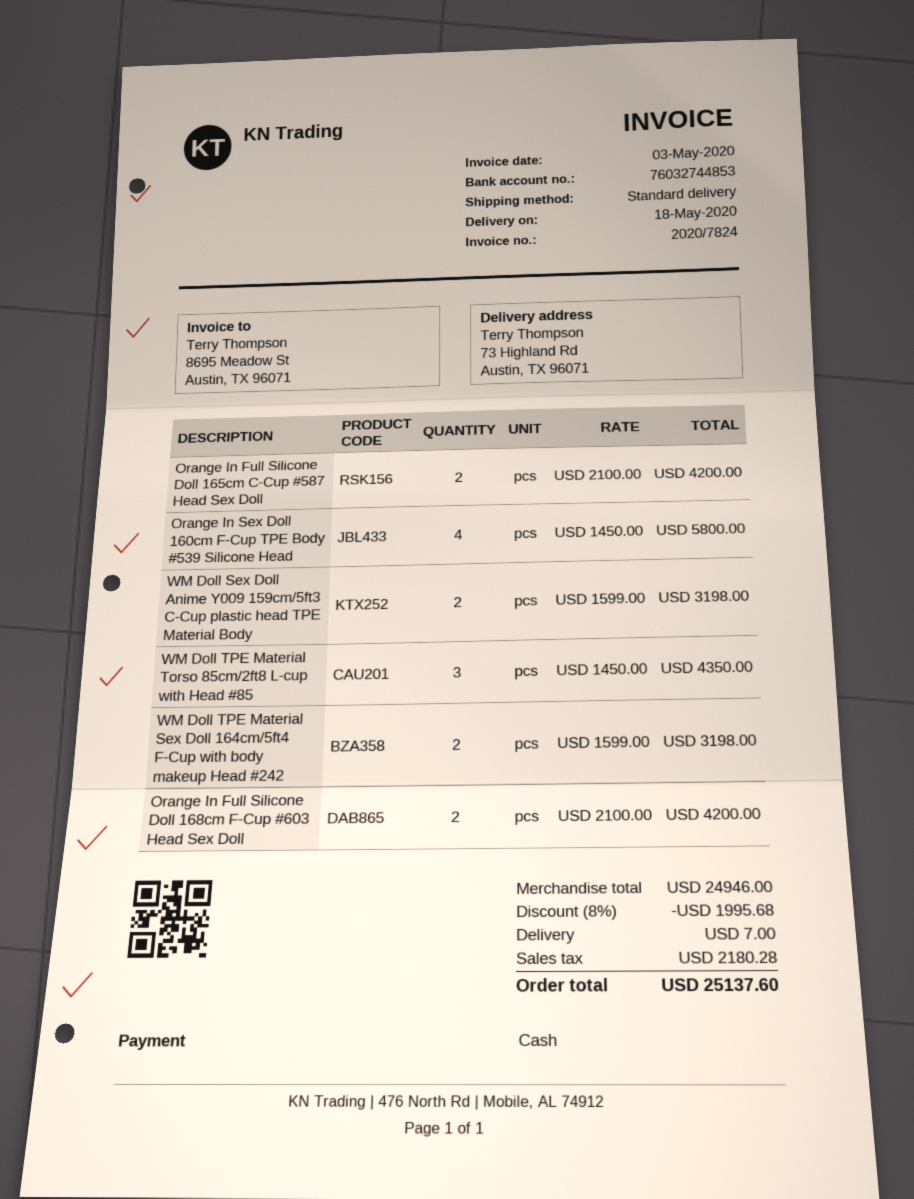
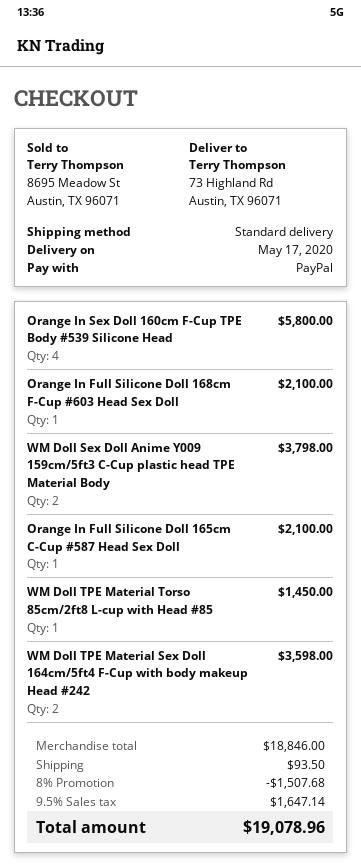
delivery date: 2020-05-18 -> 2020-05-17
payment method: cash -> PayPal
Orange In Full Silicone Doll 165cm C-Cup #587 Head Sex Doll: 2 for 4200.00 -> 1 for 2100.00
WM Doll Sex Doll Anime Y009 159cm/5ft3 C-Cup plastic head TPE Material Body: 2 for 3198.00 -> 2 for 3798.00
WM Doll TPE Material Torso 85cm/2ft8 L-cup with Head #85: 3 for 4350.00 -> 1 for 1450.00
WM Doll TPE Material Sex Doll 164cm/5ft4 F-Cup with body makeup Head #242: 2 for 3198.00 -> 2 for 3598.00
Orange In Full Silicone Doll 168cm F-Cup #603 Head Sex Doll: 2 for 4200.00 -> 1 for 2100.00
subtotal: 24946.00 -> 18846.00
discount: 8% = 1995.68 -> 8% = 1507.68
shipping: 7.00 -> 93.50
tax: 2180.28 -> 1647.14
total: 25137.60 -> 19078.96

